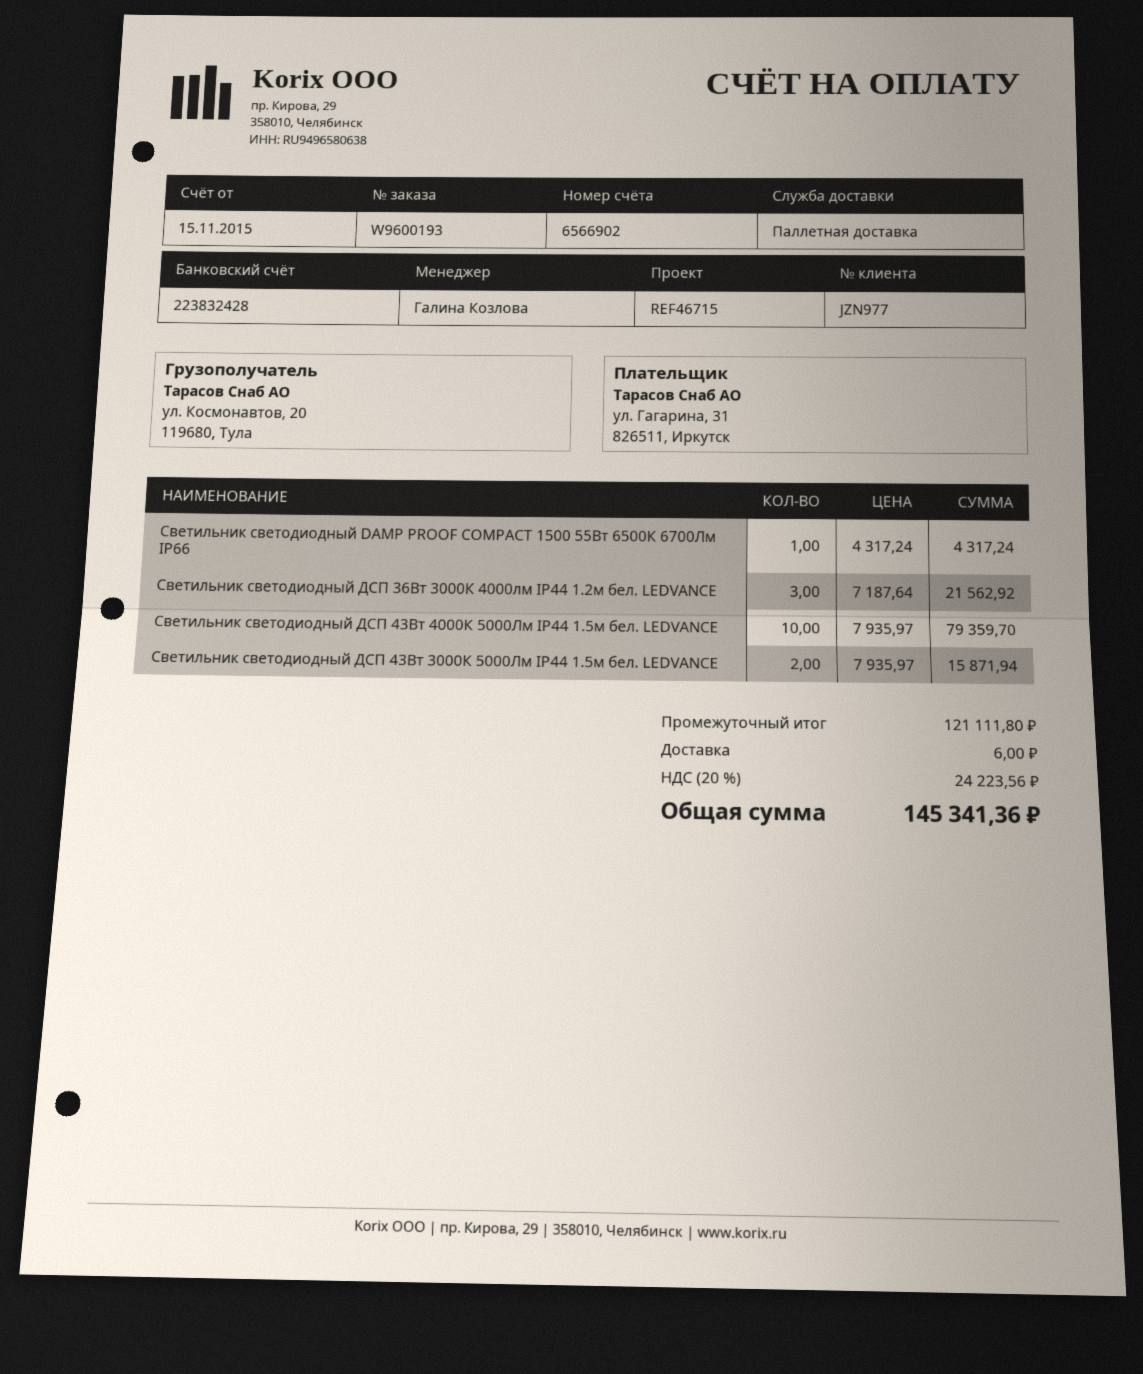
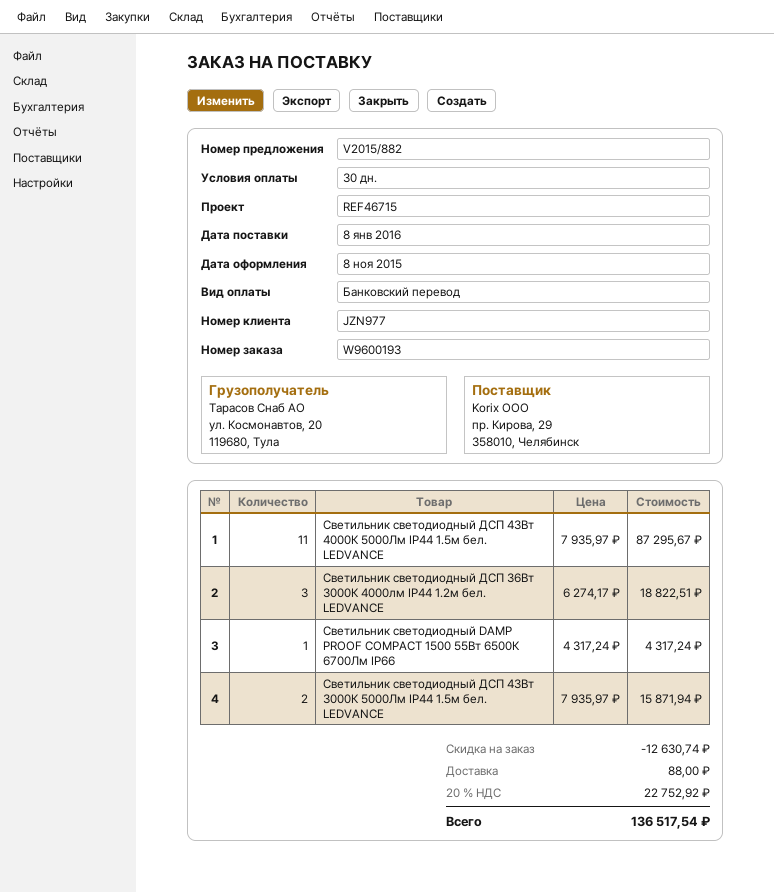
Светильник светодиодный ДСП 36Вт 3000К 4000лм IP44 1.2м бел. LEDVANCE: 3 x 7187.64 = 21562.92 -> 3 x 6274.17 = 18822.51
Светильник светодиодный ДСП 43Вт 4000К 5000Лм IP44 1.5м бел. LEDVANCE: 10 x 7935.97 = 79359.70 -> 11 x 7935.97 = 87295.67
discount: none -> 12630.74
shipping: 6.00 -> 88.00
tax: 20% = 24223.56 -> 20% = 22752.92
total: 145341.36 -> 136517.54

